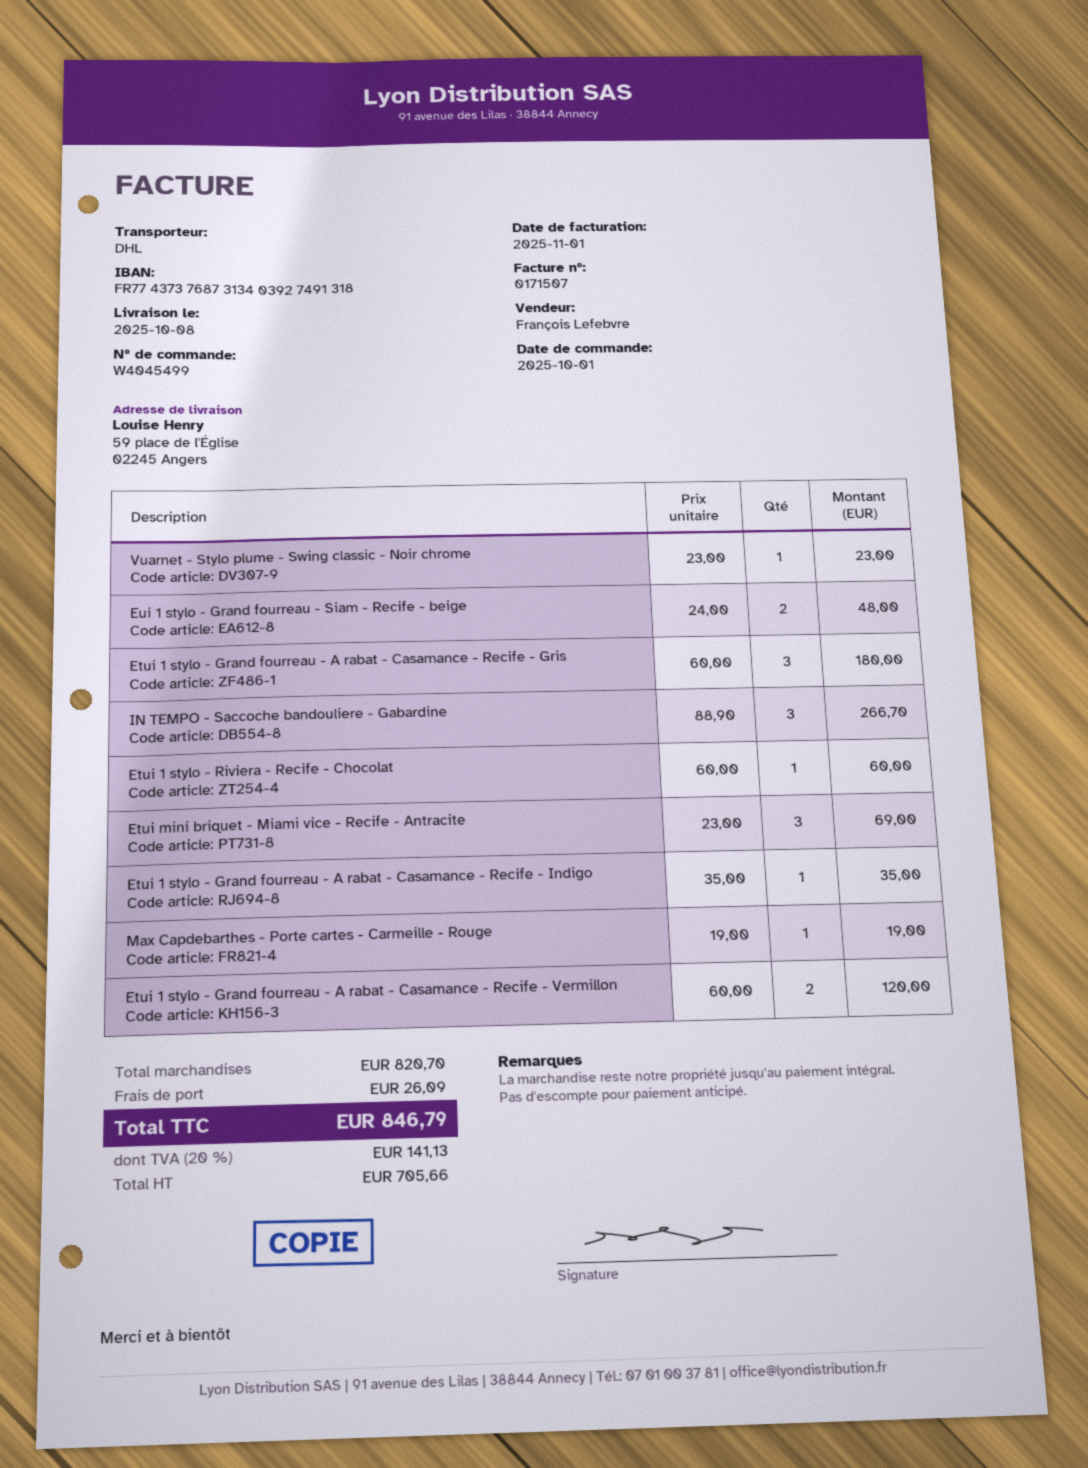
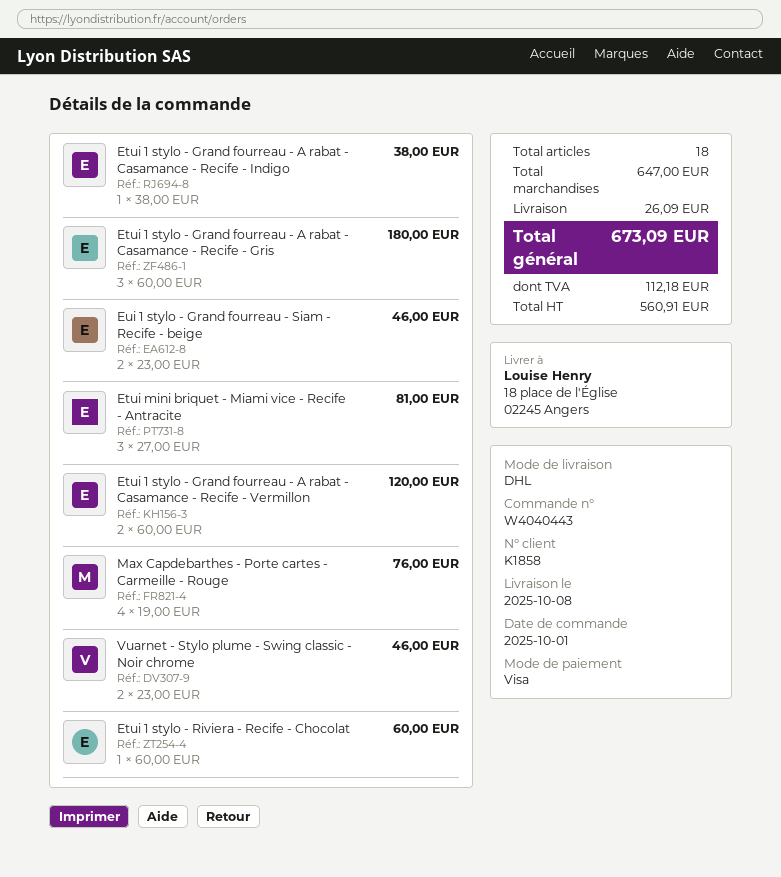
order number: W4045499 -> W4040443
ship to: 59 place de l'Église, 02245 Angers -> 18 place de l'Église, 02245 Angers
Vuarnet - Stylo plume - Swing classic - Noir chrome: 1 x 23.00 = 23.00 -> 2 x 23.00 = 46.00
Eui 1 stylo - Grand fourreau - Siam - Recife - beige: 2 x 24.00 = 48.00 -> 2 x 23.00 = 46.00
IN TEMPO - Saccoche bandouliere - Gabardine: 3 x 88.90 = 266.70 -> none
Etui mini briquet - Miami vice - Recife - Antracite: 3 x 23.00 = 69.00 -> 3 x 27.00 = 81.00
Etui 1 stylo - Grand fourreau - A rabat - Casamance - Recife - Indigo: 1 x 35.00 = 35.00 -> 1 x 38.00 = 38.00
Max Capdebarthes - Porte cartes - Carmeille - Rouge: 1 x 19.00 = 19.00 -> 4 x 19.00 = 76.00
subtotal: 820.70 -> 647.00
net: 705.66 -> 560.91
tax: 141.13 -> 112.18
total: 846.79 -> 673.09

